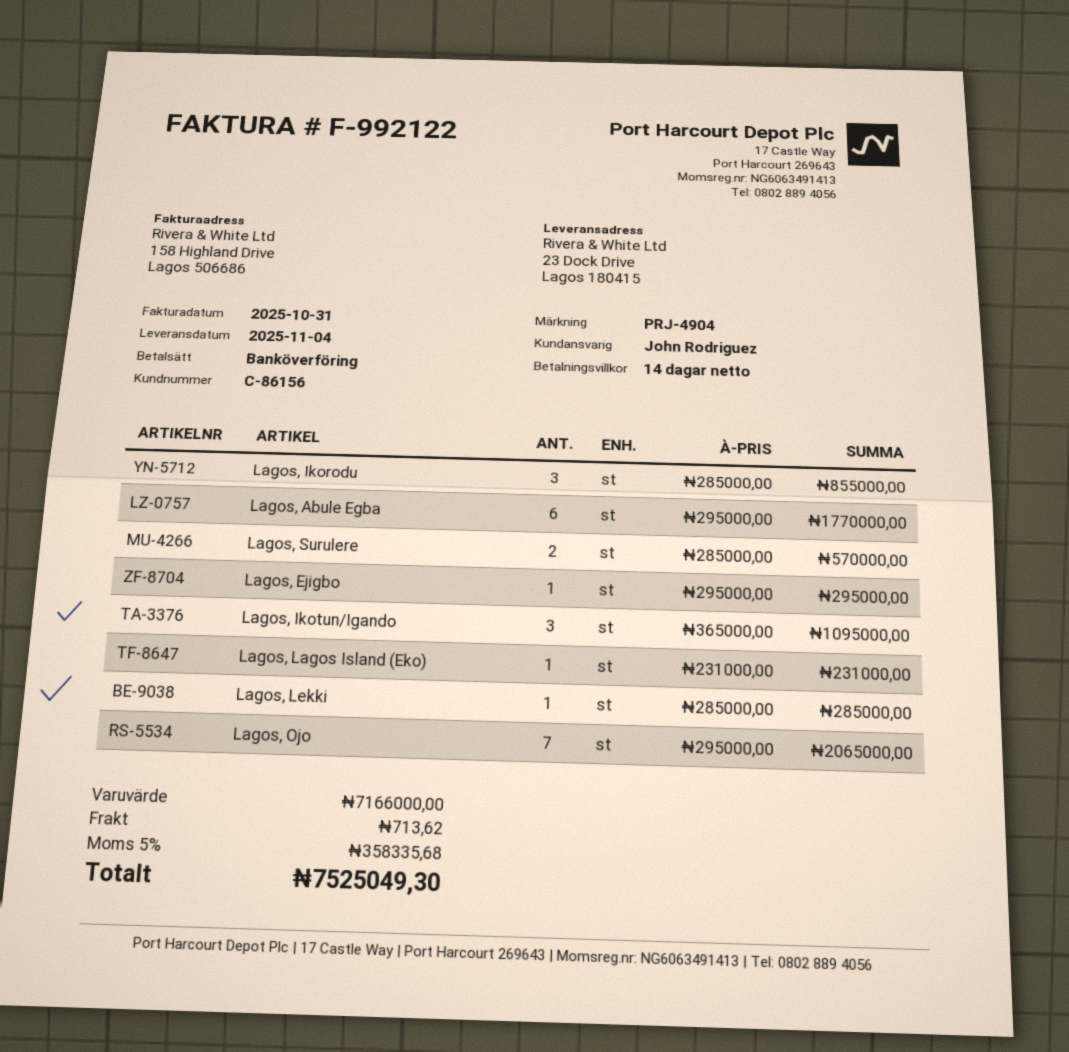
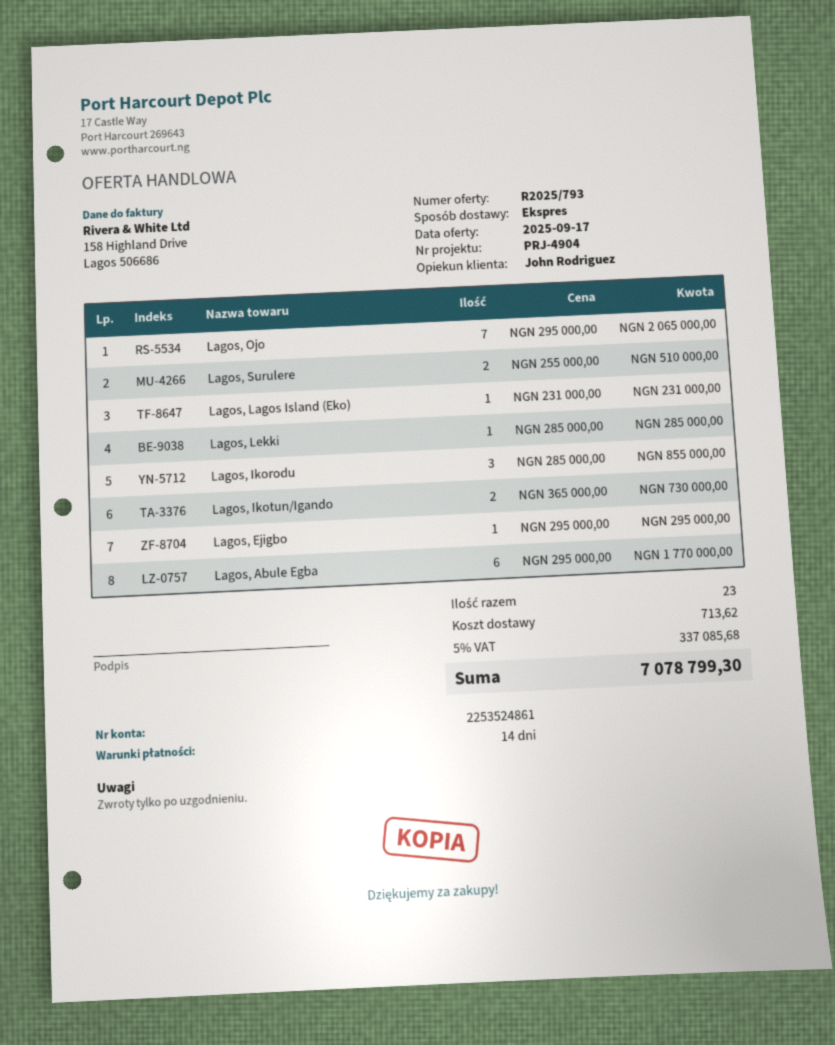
Lagos, Surulere: 2 x 285000.00 = 570000.00 -> 2 x 255000.00 = 510000.00
Lagos, Ikotun/Igando: 3 x 365000.00 = 1095000.00 -> 2 x 365000.00 = 730000.00
tax: 5% = 358335.68 -> 5% = 337085.68
total: 7525049.30 -> 7078799.30

